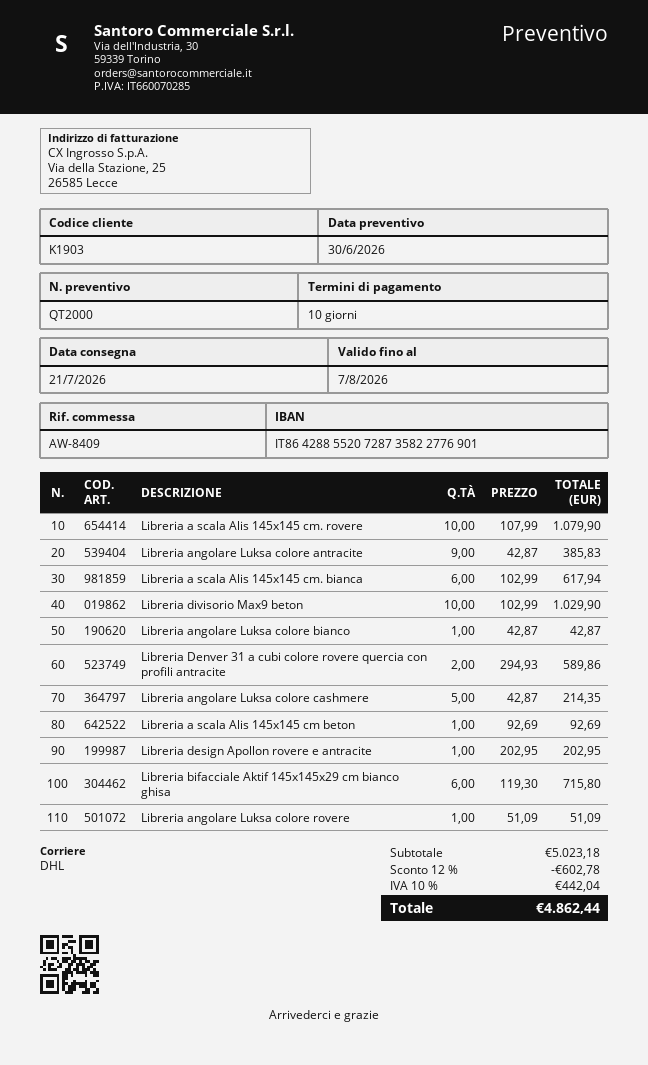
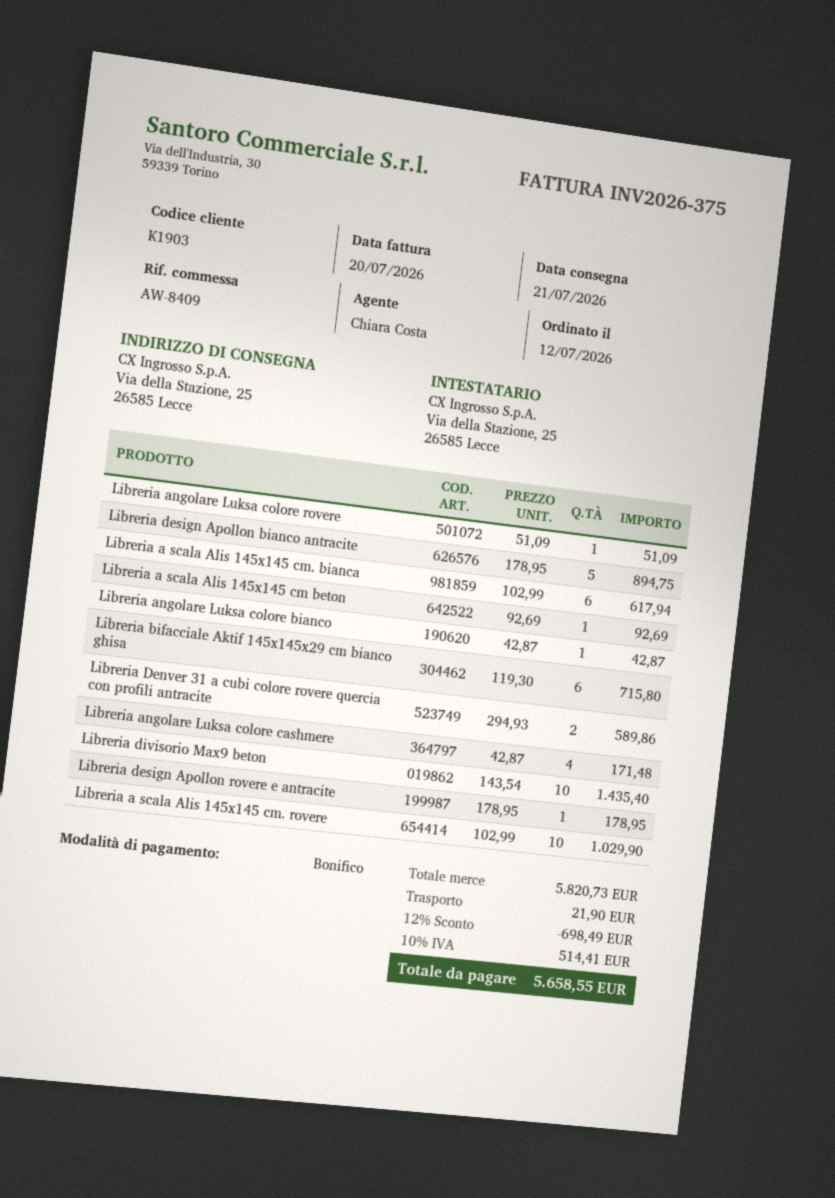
Libreria a scala Alis 145x145 cm. rovere: 10 x 107.99 = 1079.90 -> 10 x 102.99 = 1029.90
Libreria angolare Luksa colore antracite: 9 x 42.87 = 385.83 -> none
Libreria divisorio Max9 beton: 10 x 102.99 = 1029.90 -> 10 x 143.54 = 1435.40
Libreria angolare Luksa colore cashmere: 5 x 42.87 = 214.35 -> 4 x 42.87 = 171.48
Libreria design Apollon rovere e antracite: 1 x 202.95 = 202.95 -> 1 x 178.95 = 178.95
Libreria design Apollon bianco antracite: none -> 5 x 178.95 = 894.75
subtotal: 5023.18 -> 5820.73
discount: 12% = 602.78 -> 12% = 698.49
shipping: none -> 21.90
tax: 10% = 442.04 -> 10% = 514.41
total: 4862.44 -> 5658.55

